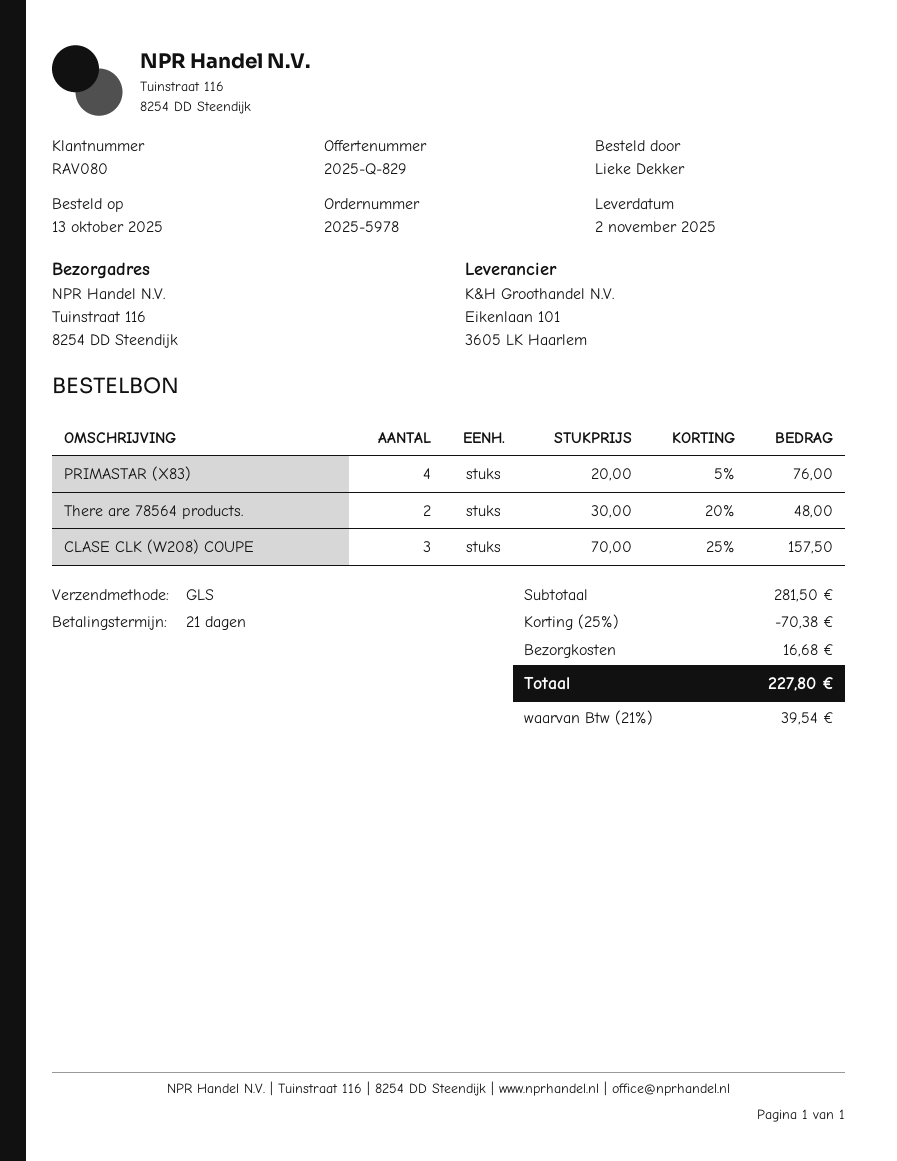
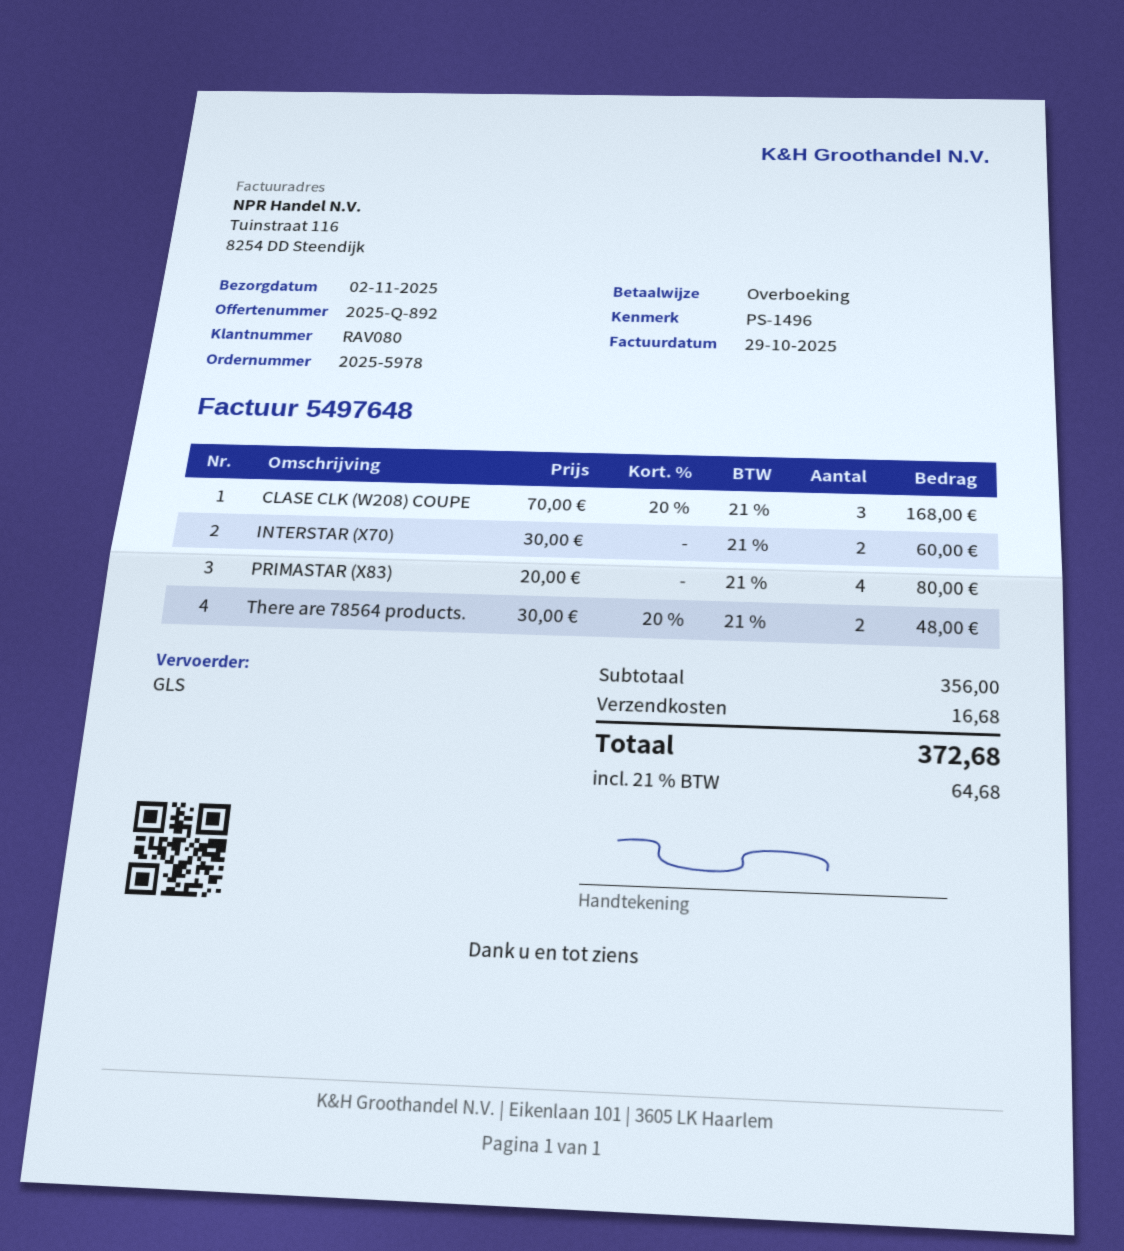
quote number: 2025-Q-829 -> 2025-Q-892
PRIMASTAR (X83): 4 x 20.00 - 5% = 76.00 -> 4 x 20.00 = 80.00
CLASE CLK (W208) COUPE: 3 x 70.00 - 25% = 157.50 -> 3 x 70.00 - 20% = 168.00
INTERSTAR (X70): none -> 2 x 30.00 = 60.00
subtotal: 281.50 -> 356.00
discount: 25% = 70.38 -> none
tax: 21% = 39.54 -> 21% = 64.68
total: 227.80 -> 372.68

